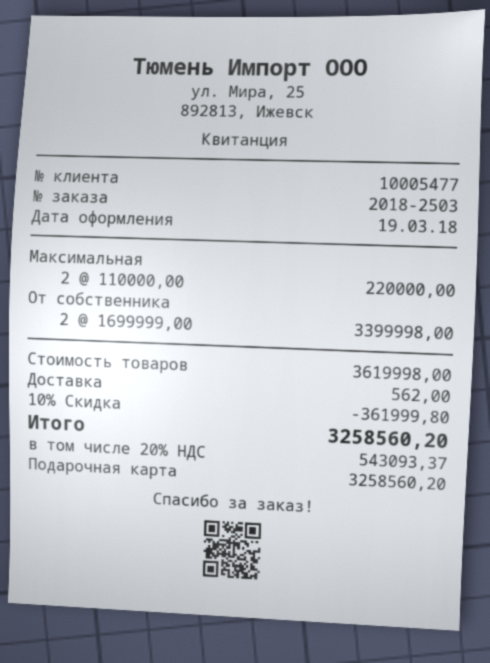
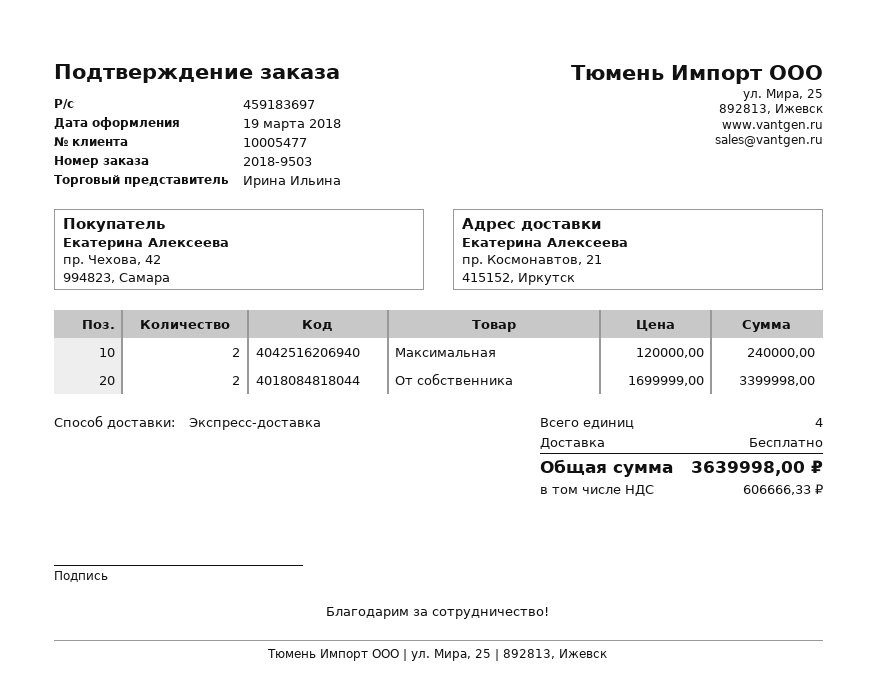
order number: 2018-2503 -> 2018-9503
Максимальная: 2 x 110000.00 = 220000.00 -> 2 x 120000.00 = 240000.00
discount: 10% = 361999.80 -> none
shipping: 562.00 -> 0.00
tax: 543093.37 -> 606666.33
total: 3258560.20 -> 3639998.00

